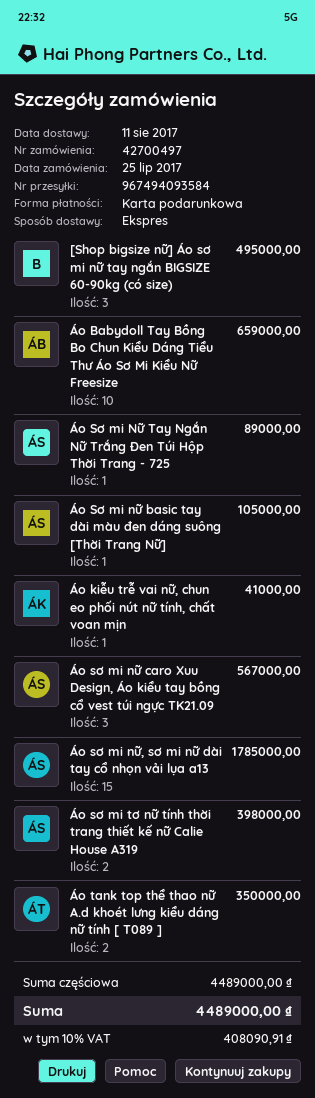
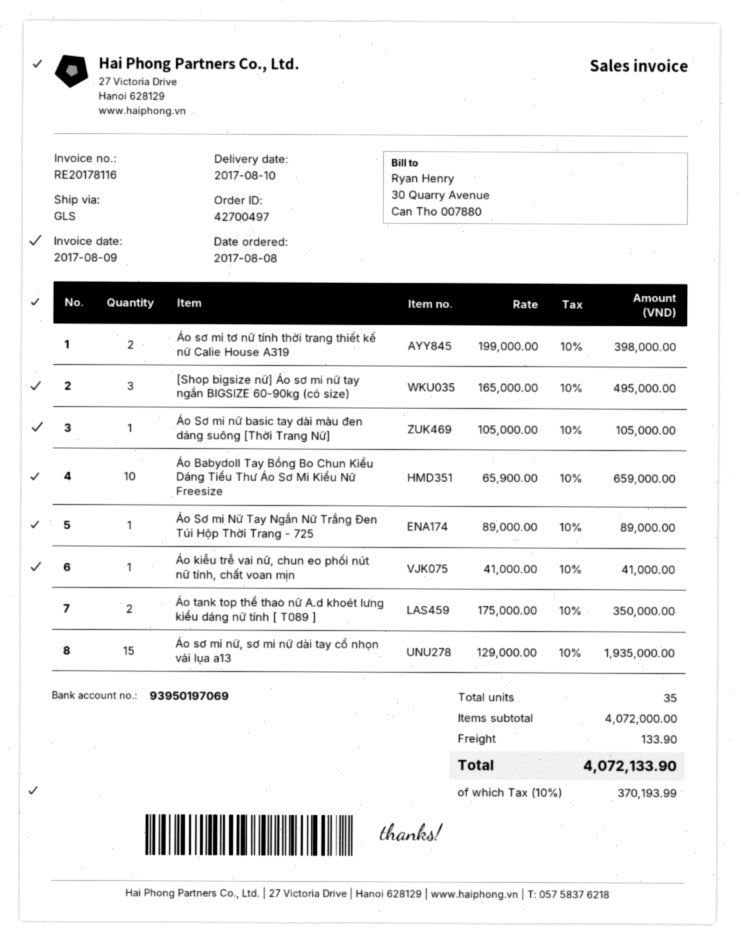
order date: 2017-07-25 -> 2017-08-08
delivery date: 2017-08-11 -> 2017-08-10
shipping method: express -> GLS
Áo sơ mi nữ caro Xuu Design, Áo kiểu tay bồng cổ vest túi ngực TK21.09: 3 for 567000.00 -> none
Áo sơ mi nữ, sơ mi nữ dài tay cổ nhọn vải lụa a13: 15 for 1785000.00 -> 15 for 1935000.00
subtotal: 4489000.00 -> 4072000.00
shipping: none -> 133.90
tax: 10% = 408090.91 -> 10% = 370193.99
total: 4489000.00 -> 4072133.90

